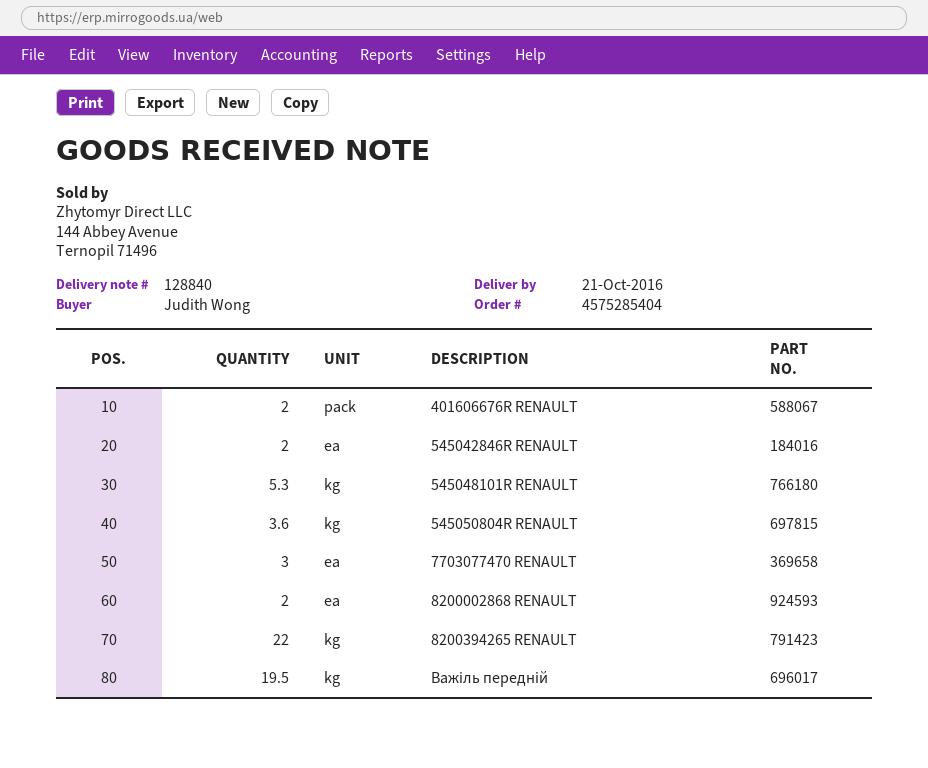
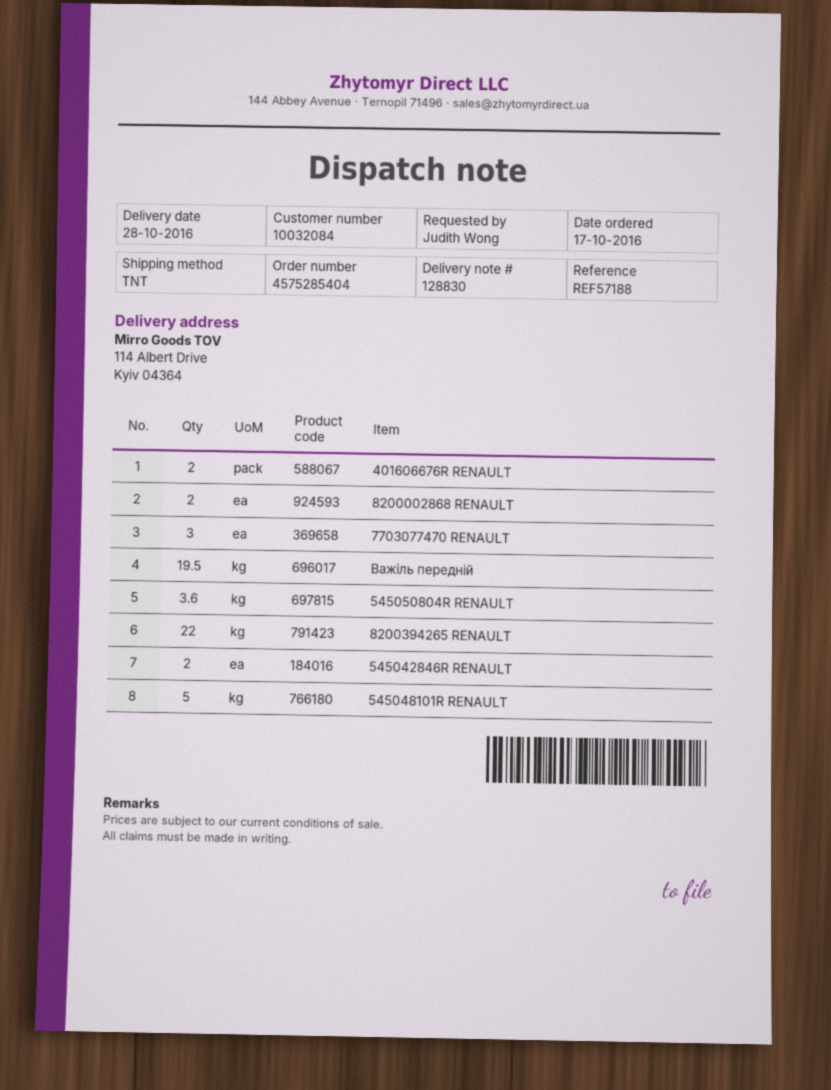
delivery note number: 128840 -> 128830
delivery date: 2016-10-21 -> 2016-10-28
545048101R RENAULT: 5.3 -> 5

